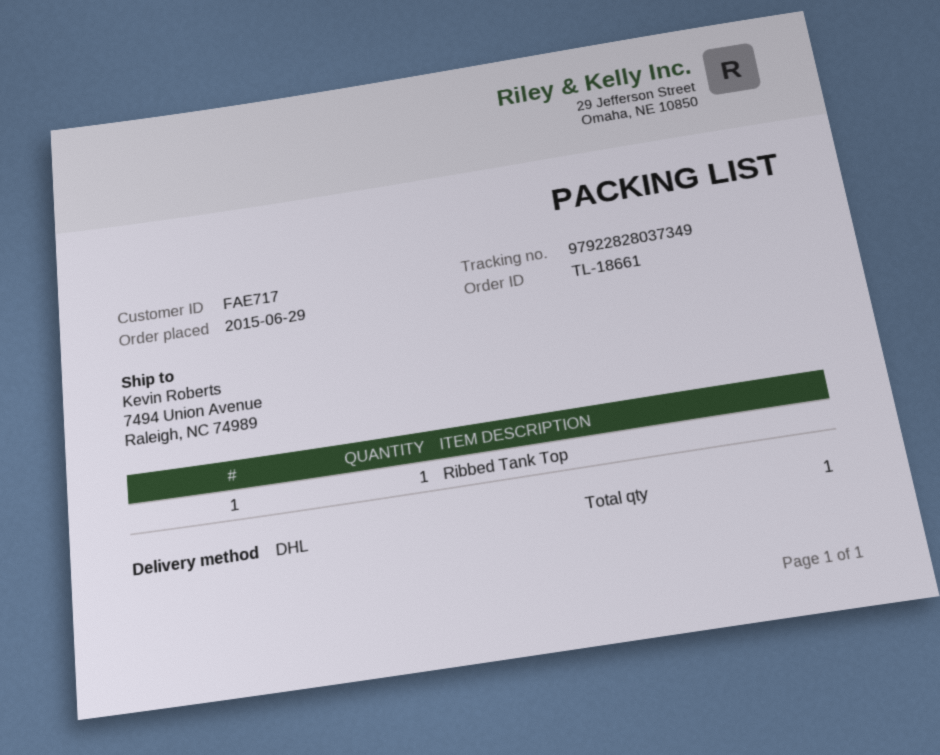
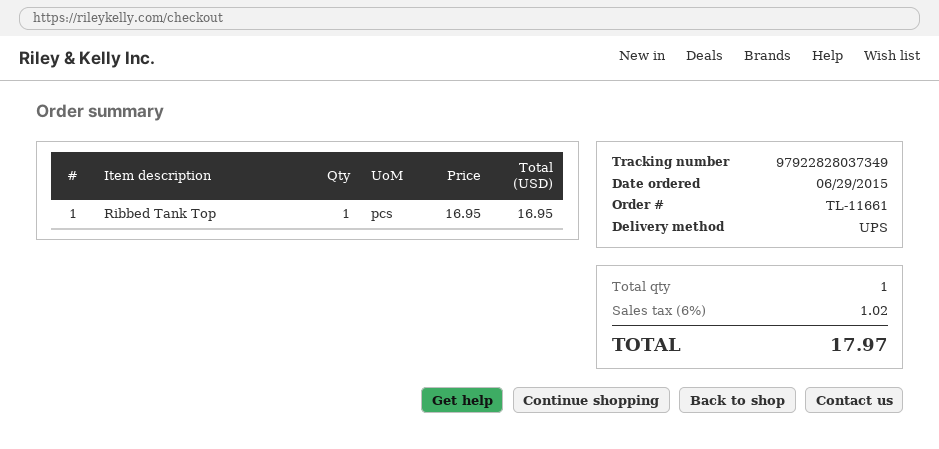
order number: TL-18661 -> TL-11661
shipping method: DHL -> UPS

